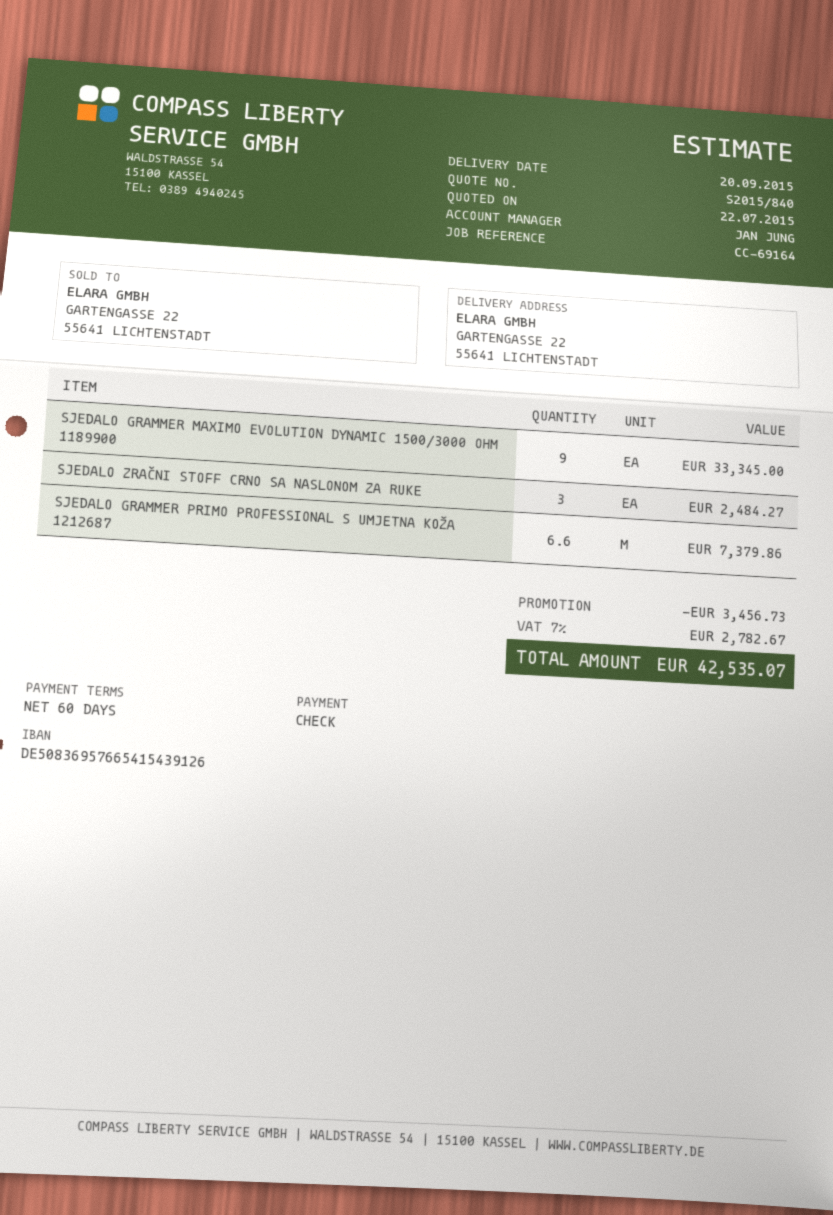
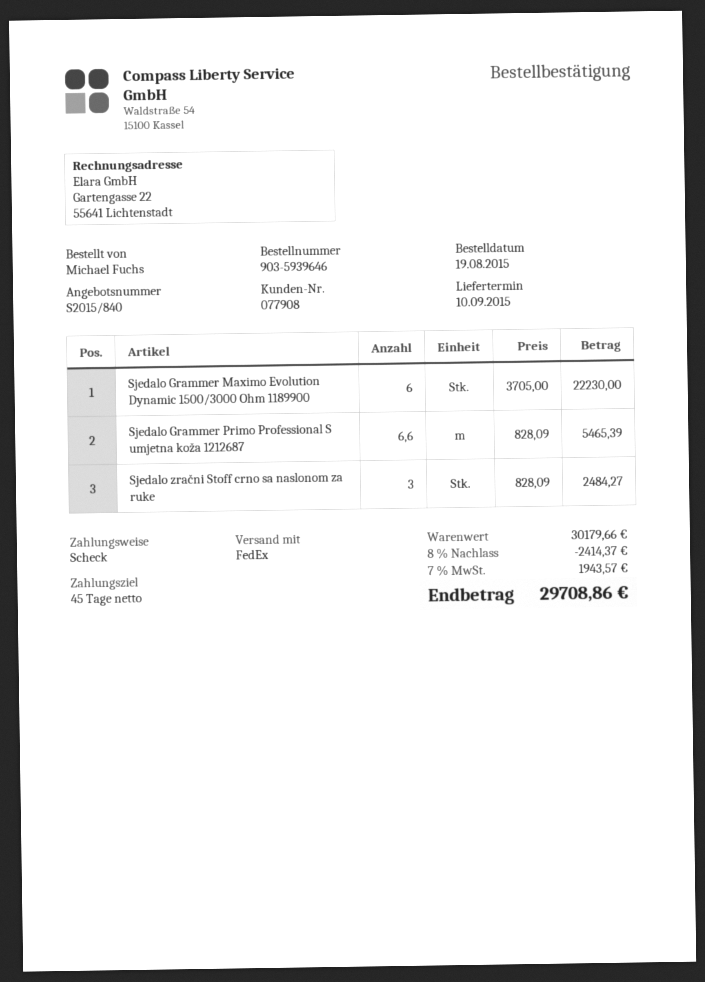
delivery date: 2015-09-20 -> 2015-09-10
payment terms: 60 days -> 45 days
SJEDALO GRAMMER MAXIMO EVOLUTION DYNAMIC 1500/3000 OHM 1189900: 9 for 33345.00 -> 6 for 22230.00
SJEDALO GRAMMER PRIMO PROFESSIONAL S UMJETNA KOŽA 1212687: 6.6 for 7379.86 -> 6.6 for 5465.39
discount: 3456.73 -> 2414.37
tax: 7% = 2782.67 -> 7% = 1943.57
total: 42535.07 -> 29708.86

